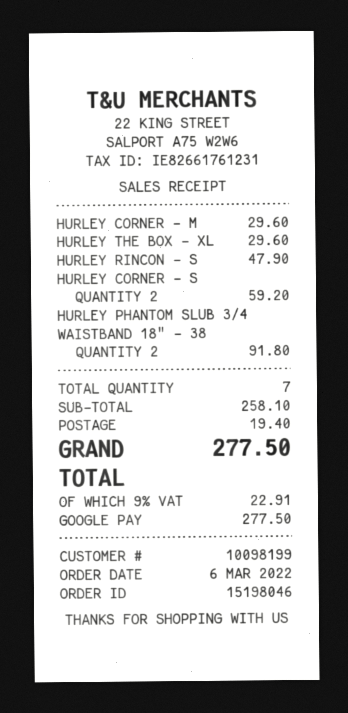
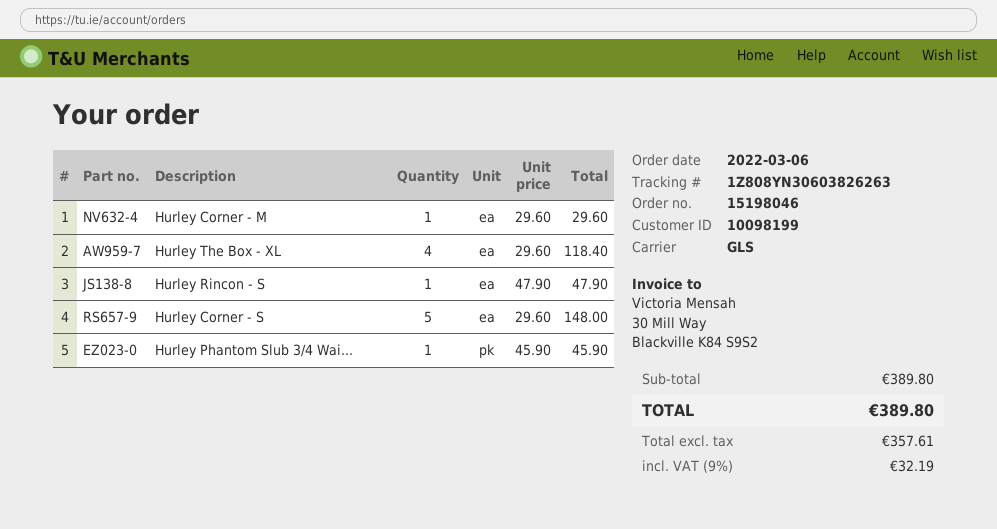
HURLEY THE BOX - XL: 1 for 29.60 -> 4 for 118.40
HURLEY CORNER - S: 2 for 59.20 -> 5 for 148.00
HURLEY PHANTOM SLUB 3/4 WAISTBAND 18" - 38: 2 for 91.80 -> 1 for 45.90
subtotal: 258.10 -> 389.80
shipping: 19.40 -> none
tax: 9% = 22.91 -> 9% = 32.19
total: 277.50 -> 389.80

